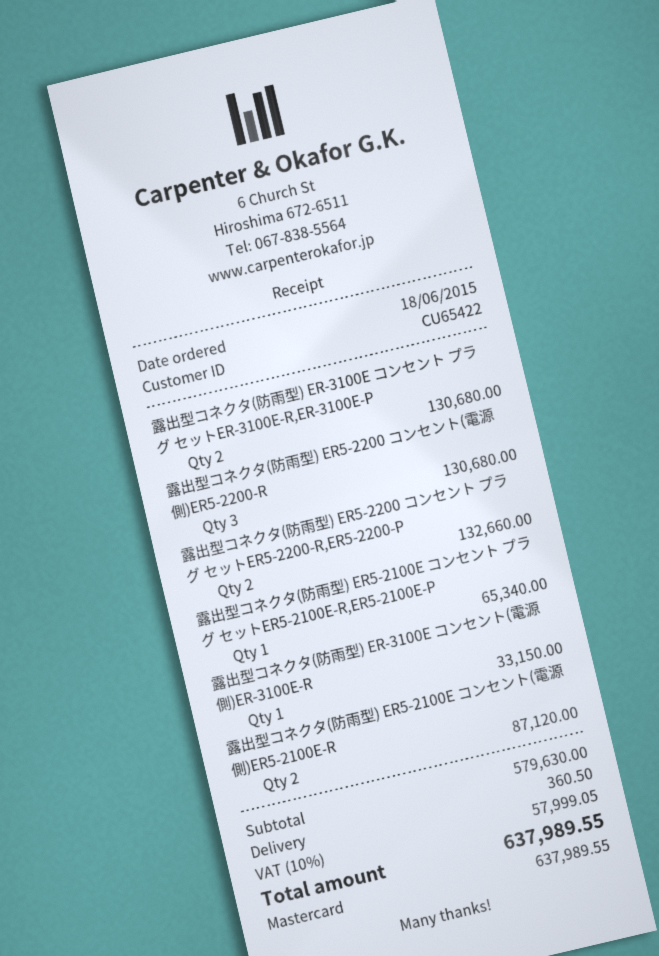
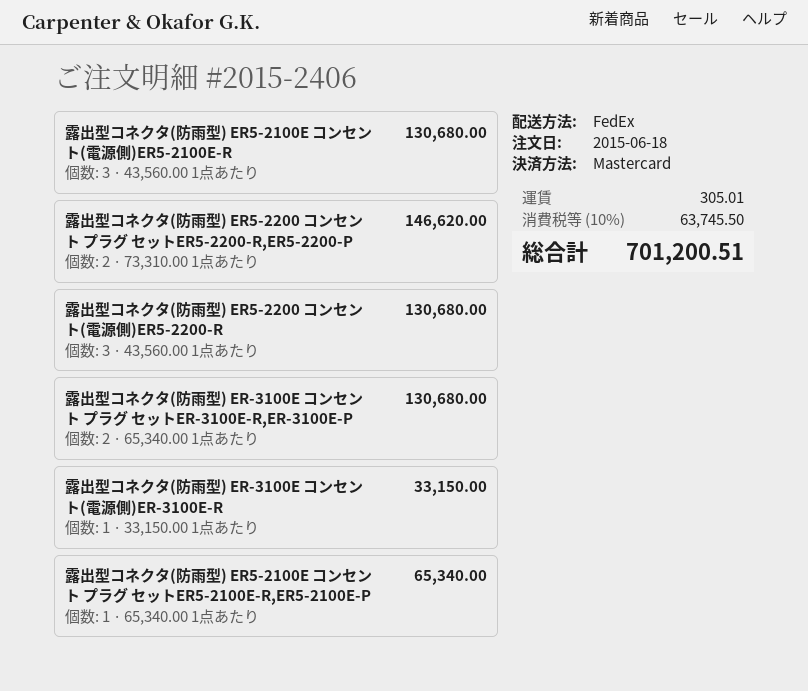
露出型コネクタ(防雨型) ER5-2200 コンセント プラグ セットER5-2200-R,ER5-2200-P: 2 for 132660.00 -> 2 for 146620.00
露出型コネクタ(防雨型) ER5-2100E コンセント(電源側)ER5-2100E-R: 2 for 87120.00 -> 3 for 130680.00
shipping: 360.50 -> 305.01
tax: 10% = 57999.05 -> 10% = 63745.50
total: 637989.55 -> 701200.51

